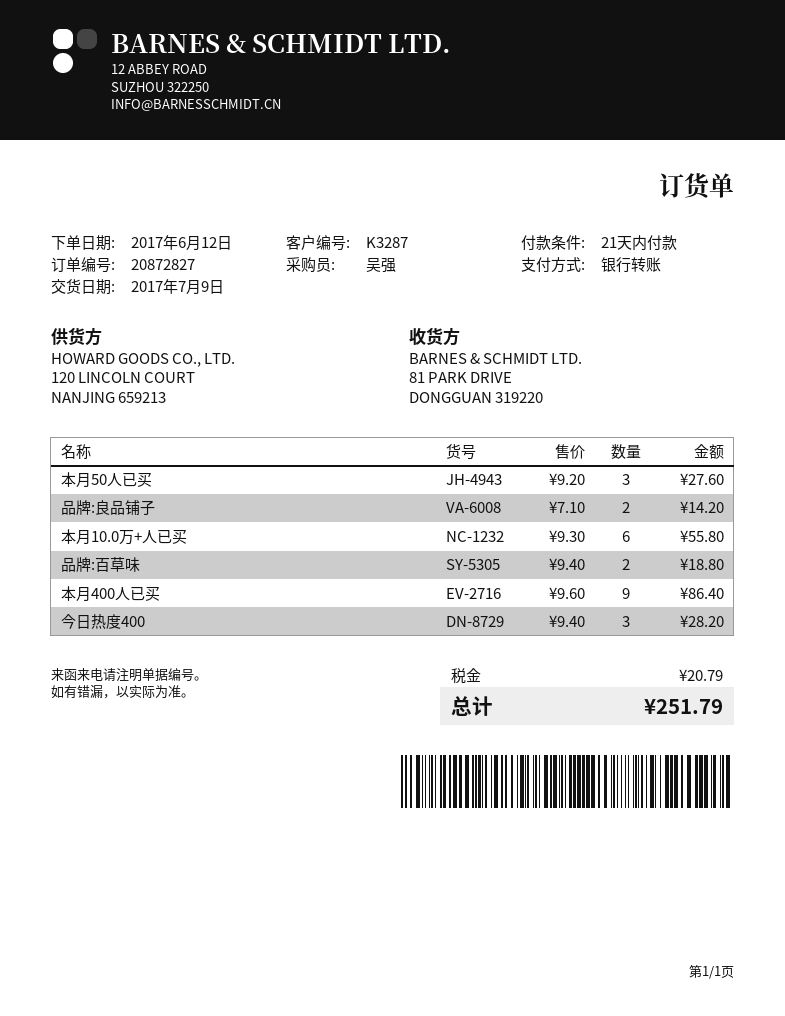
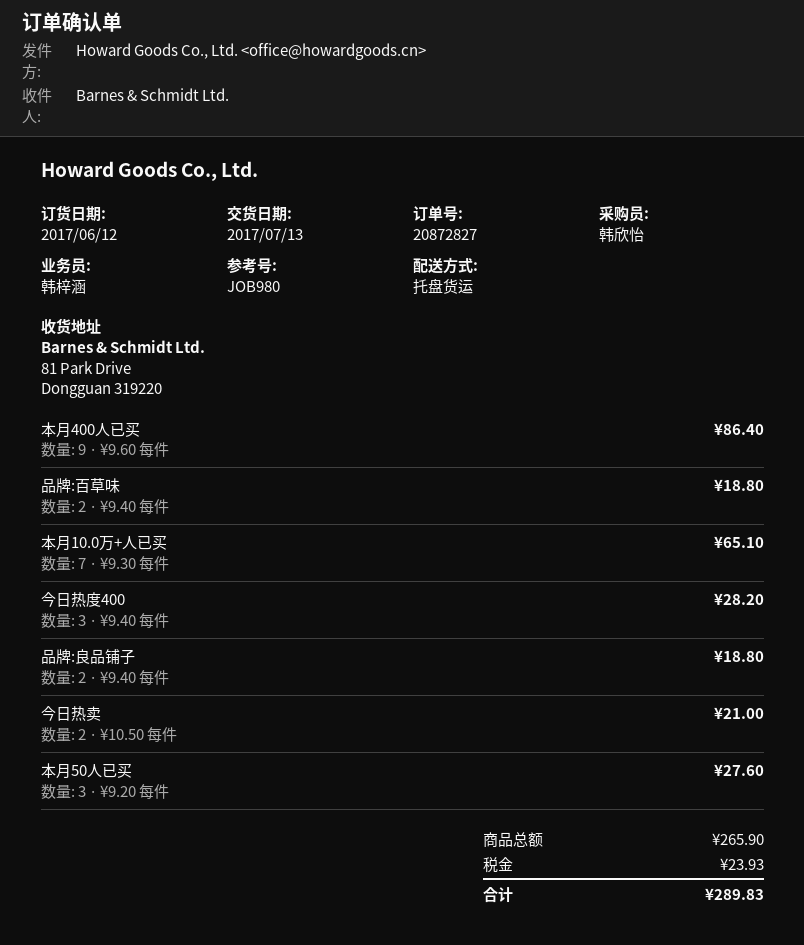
delivery date: 2017-07-09 -> 2017-07-13
ordered by: 吴强 -> 韩欣怡
品牌:良品铺子: 2 x 7.10 = 14.20 -> 2 x 9.40 = 18.80
本月10.0万+人已买: 6 x 9.30 = 55.80 -> 7 x 9.30 = 65.10
今日热卖: none -> 2 x 10.50 = 21.00
tax: 20.79 -> 23.93
total: 251.79 -> 289.83

